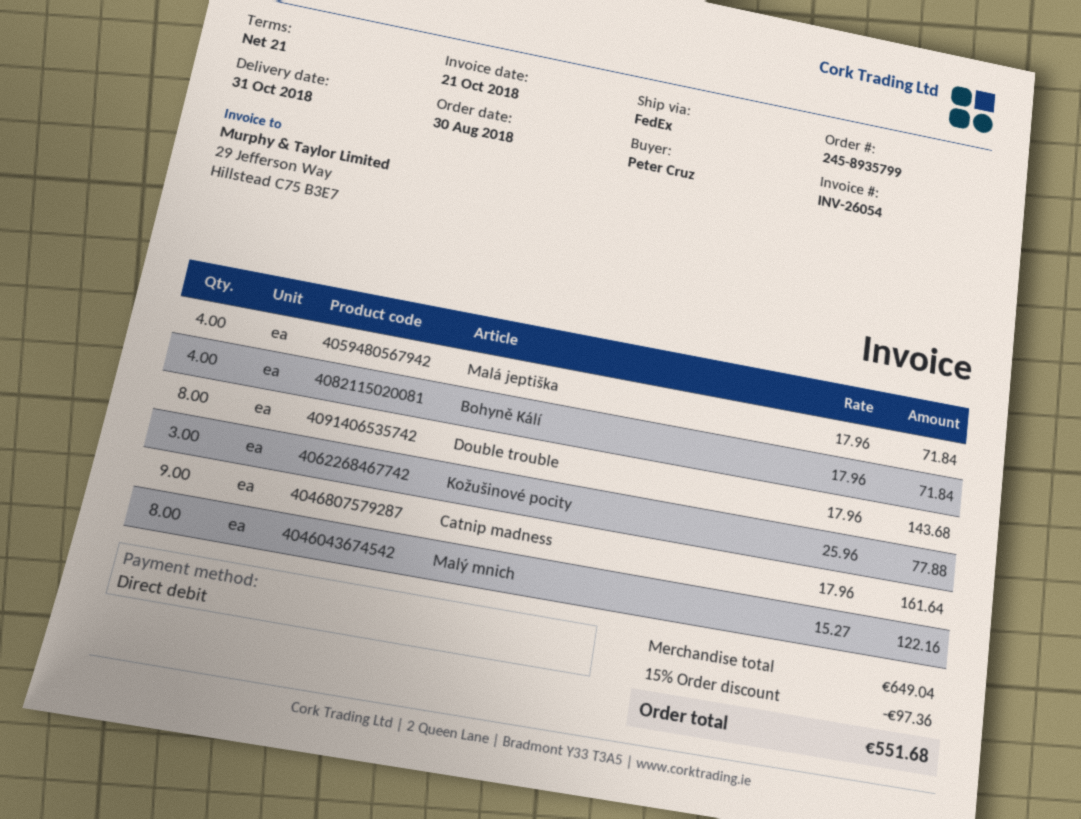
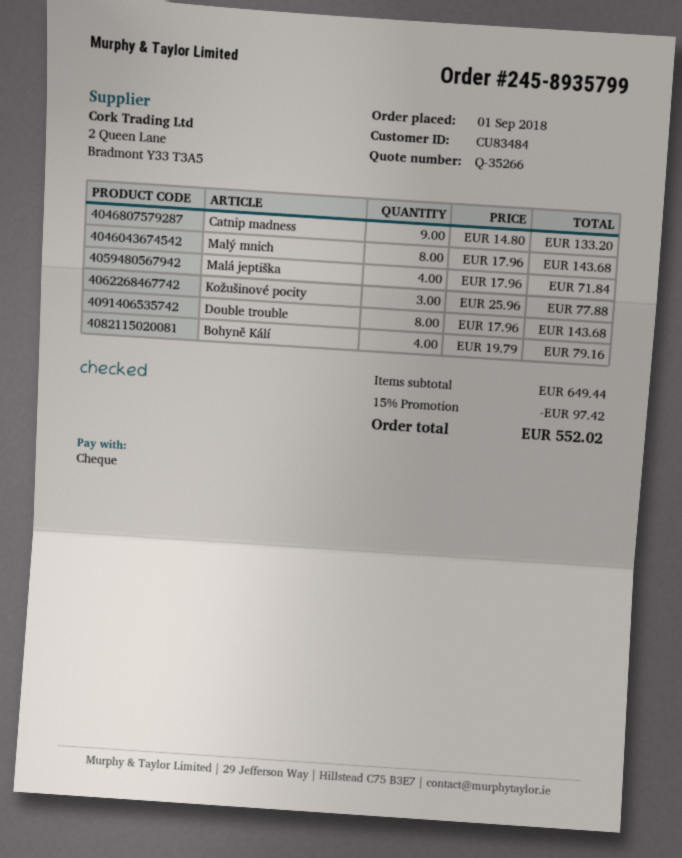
order date: 2018-08-30 -> 2018-09-01
payment method: direct debit -> cheque
Bohyně Kálí: 4 x 17.96 = 71.84 -> 4 x 19.79 = 79.16
Catnip madness: 9 x 17.96 = 161.64 -> 9 x 14.80 = 133.20
Malý mnich: 8 x 15.27 = 122.16 -> 8 x 17.96 = 143.68
subtotal: 649.04 -> 649.44
discount: 15% = 97.36 -> 15% = 97.42
total: 551.68 -> 552.02

